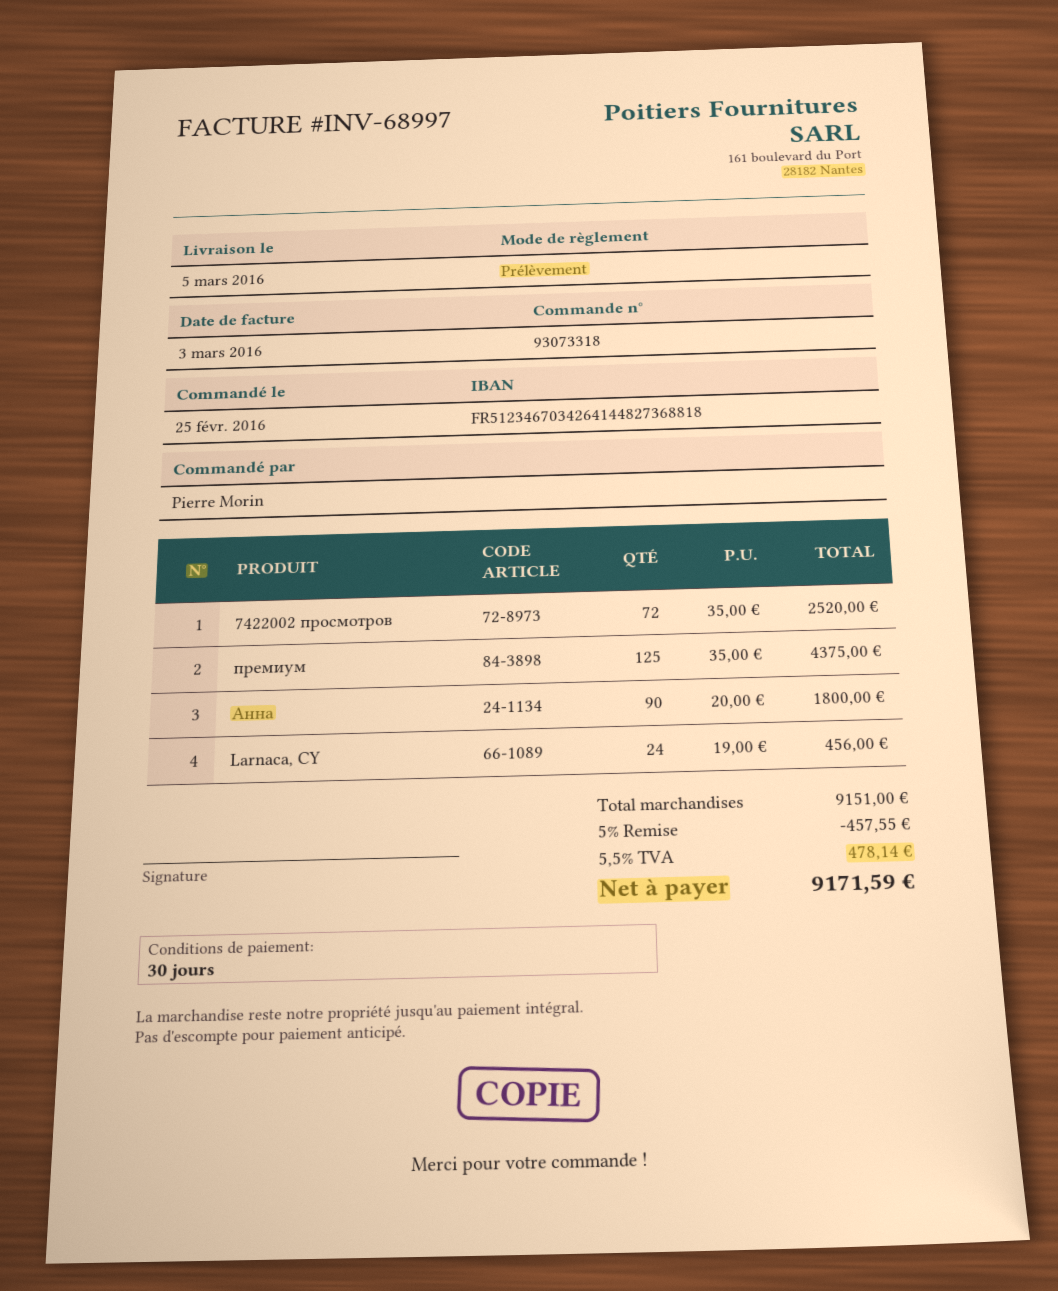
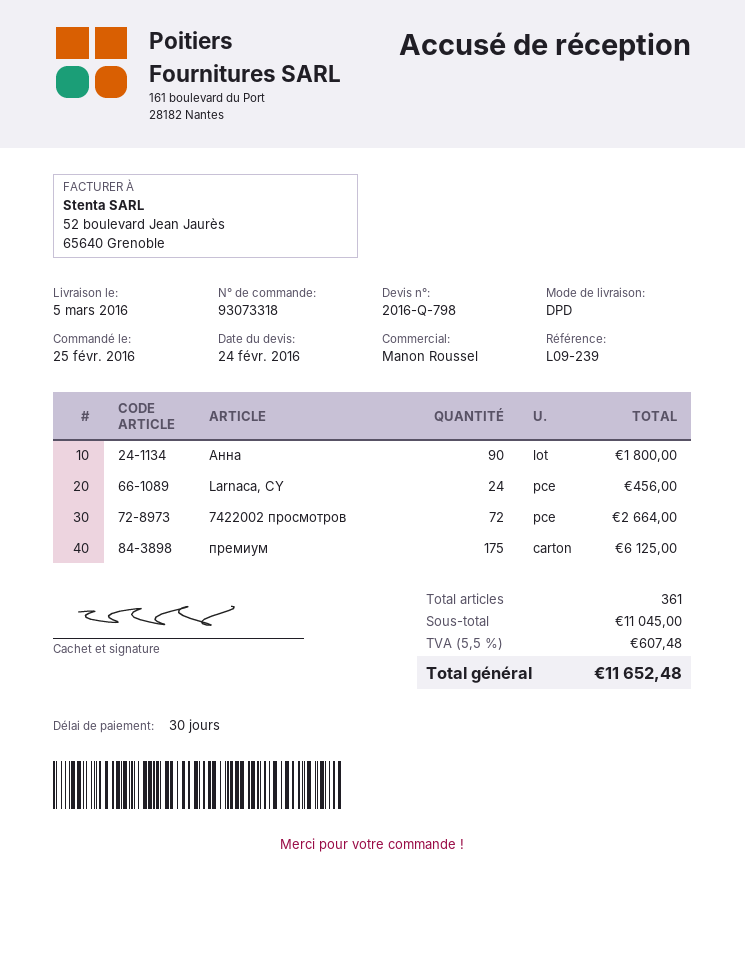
7422002 просмотров: 72 for 2520.00 -> 72 for 2664.00
премиум: 125 for 4375.00 -> 175 for 6125.00
subtotal: 9151.00 -> 11045.00
discount: 5% = 457.55 -> none
tax: 5.5% = 478.14 -> 5.5% = 607.48
total: 9171.59 -> 11652.48

